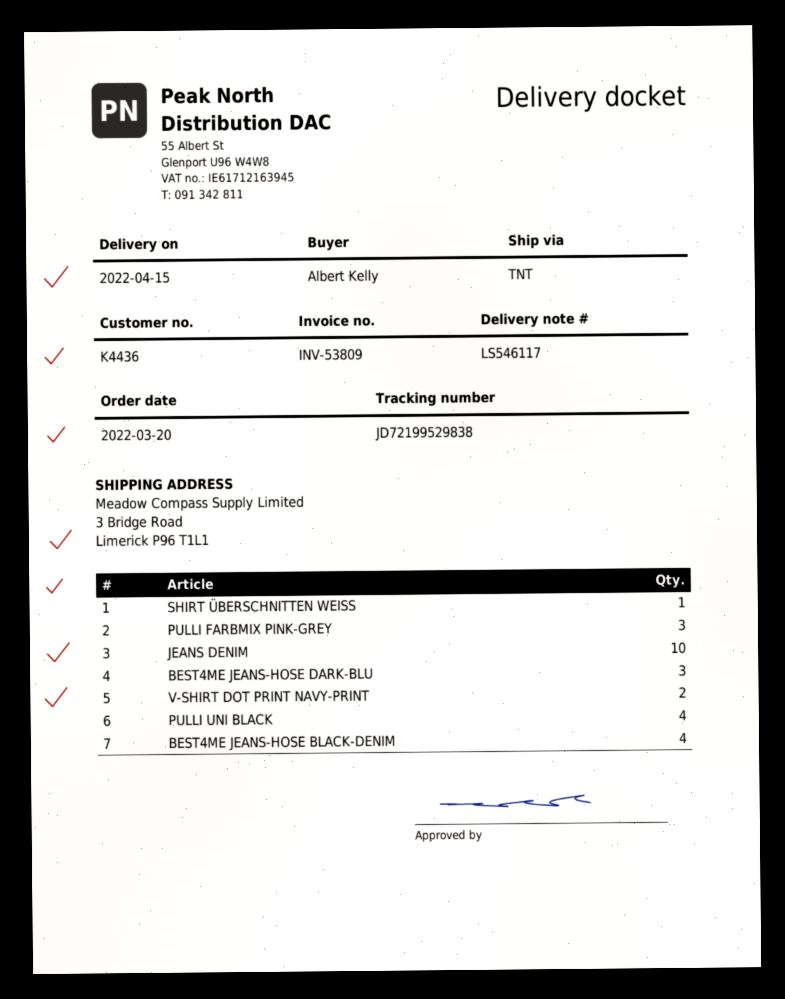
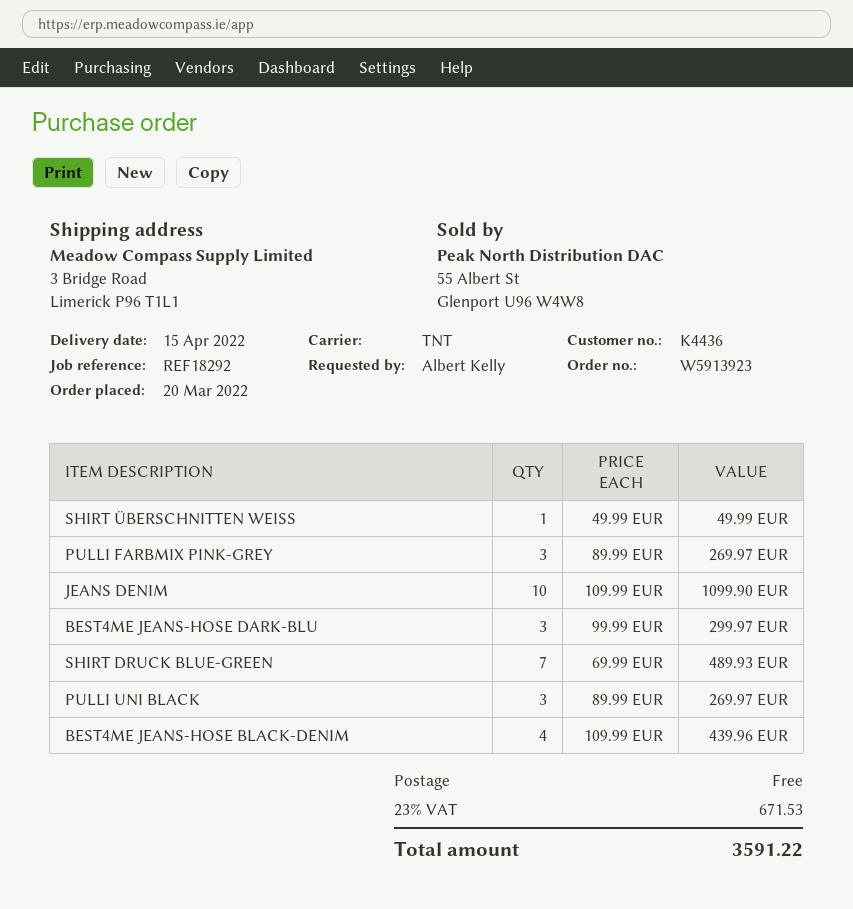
V-SHIRT DOT PRINT NAVY-PRINT: 2 -> none
PULLI UNI BLACK: 4 -> 3
SHIRT DRUCK BLUE-GREEN: none -> 7

